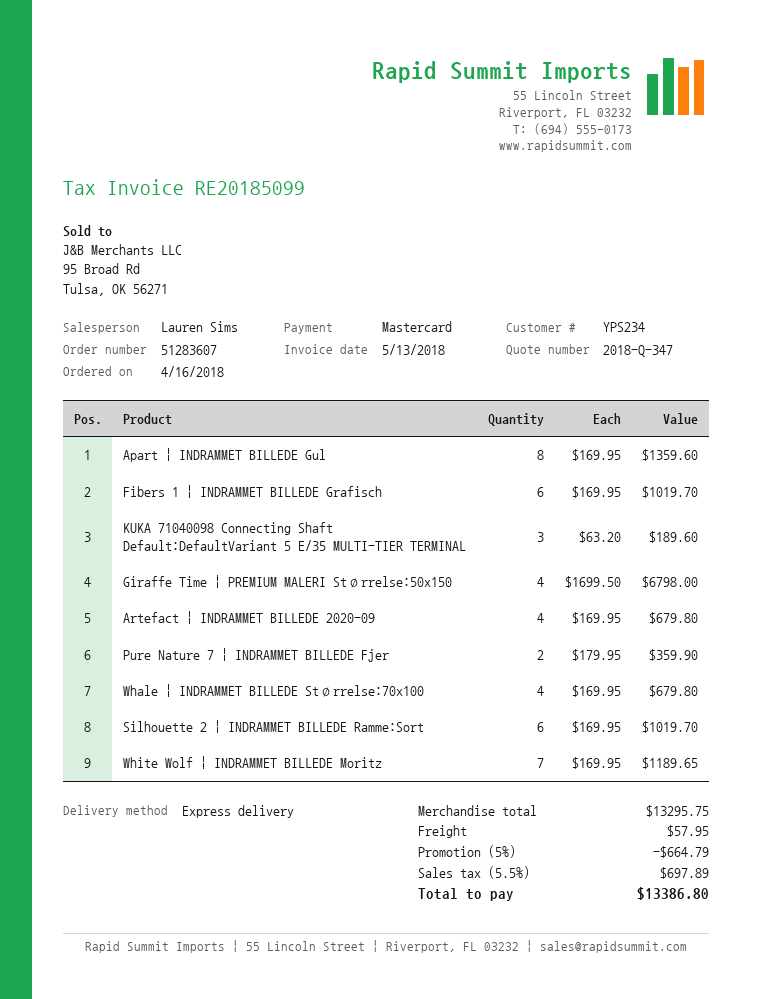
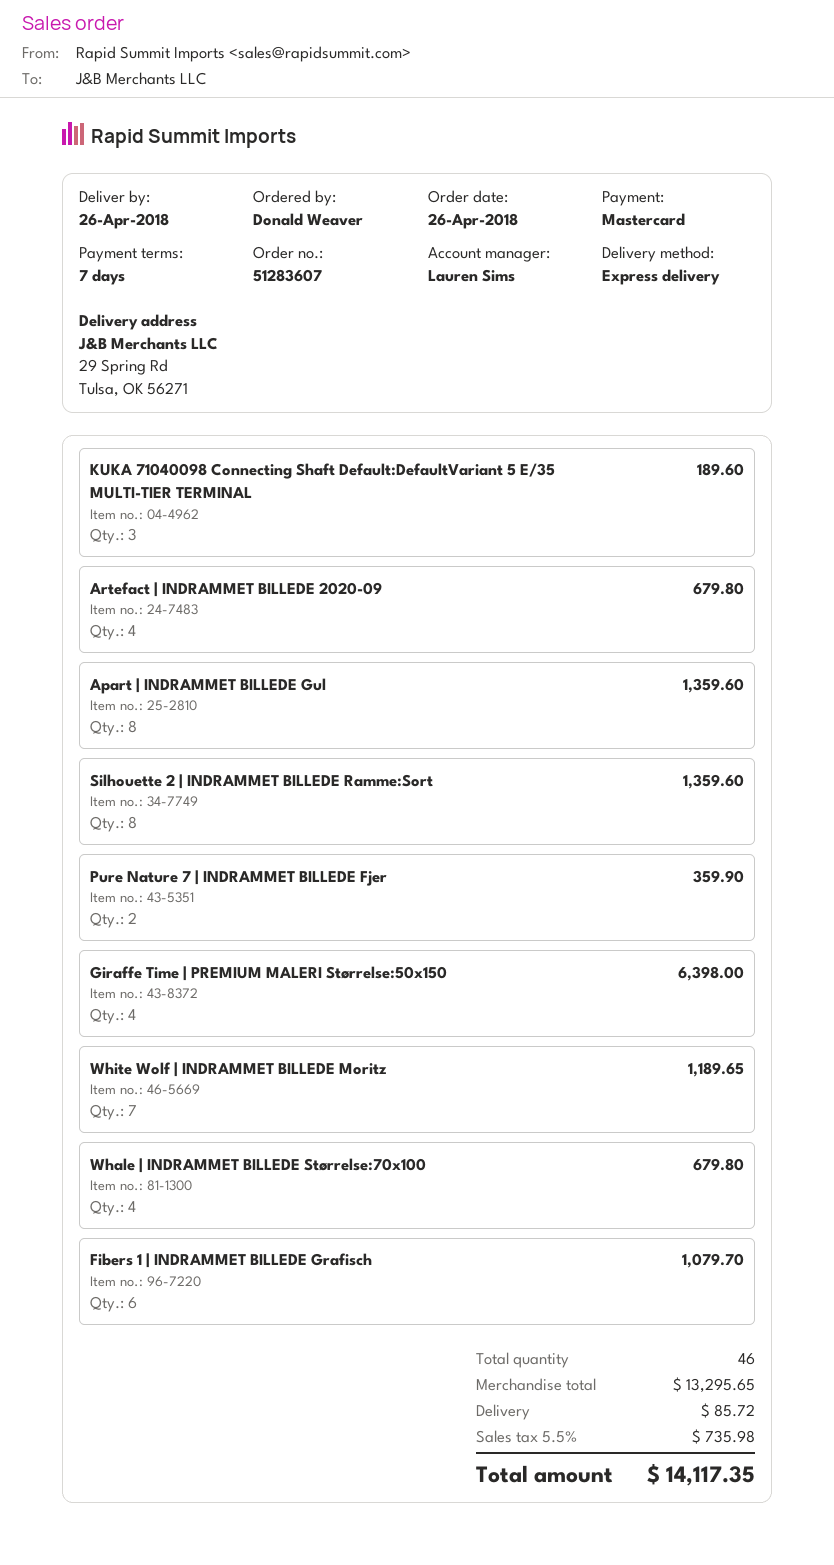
order date: 2018-04-16 -> 2018-04-26
Fibers 1 | INDRAMMET BILLEDE Grafisch: 6 for 1019.70 -> 6 for 1079.70
Giraffe Time | PREMIUM MALERI Størrelse:50x150: 4 for 6798.00 -> 4 for 6398.00
Silhouette 2 | INDRAMMET BILLEDE Ramme:Sort: 6 for 1019.70 -> 8 for 1359.60
subtotal: 13295.75 -> 13295.65
discount: 5% = 664.79 -> none
shipping: 57.95 -> 85.72
tax: 5.5% = 697.89 -> 5.5% = 735.98
total: 13386.80 -> 14117.35

